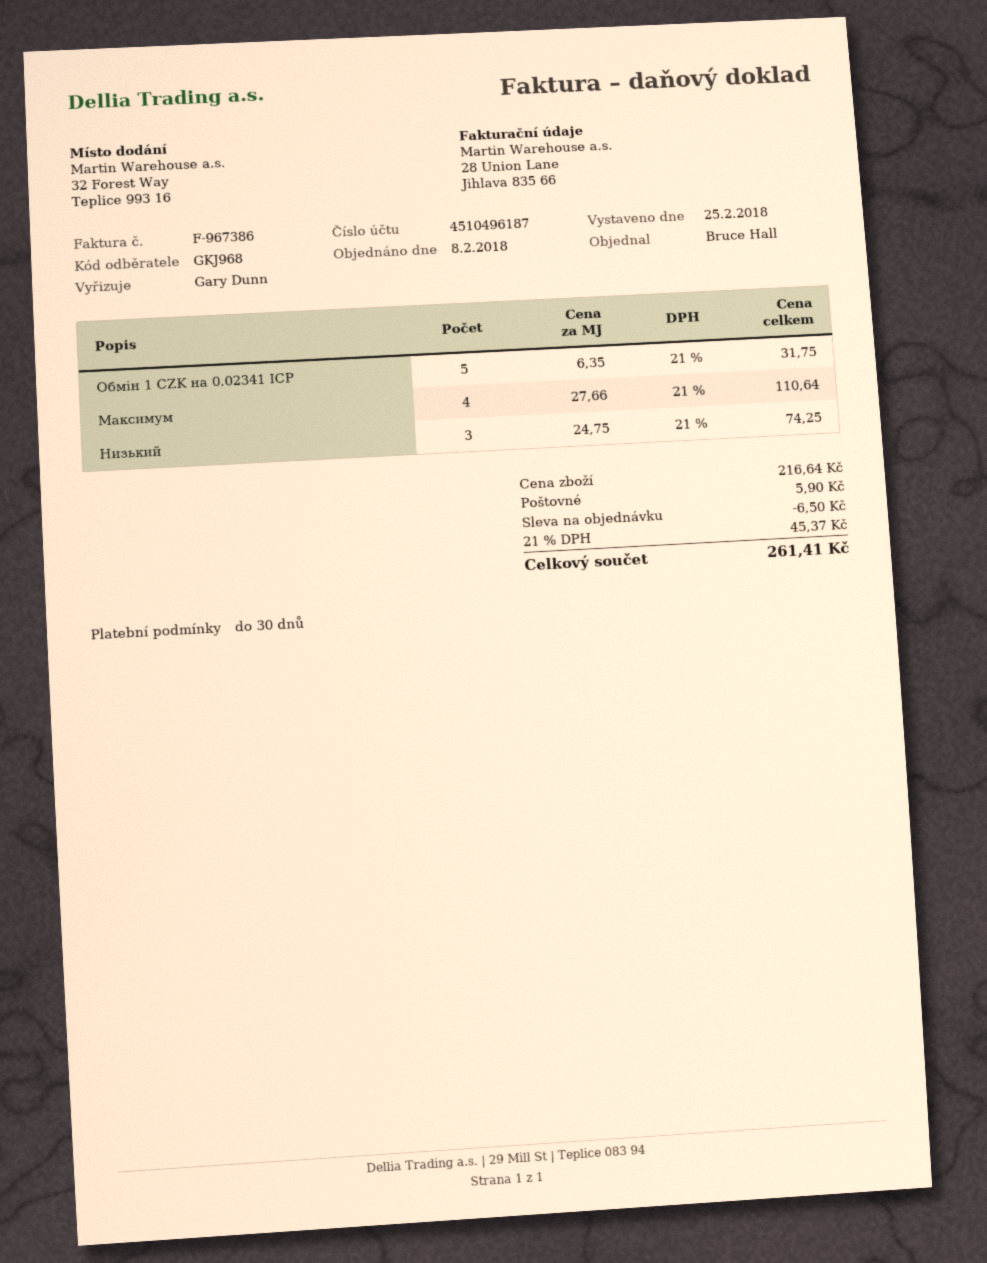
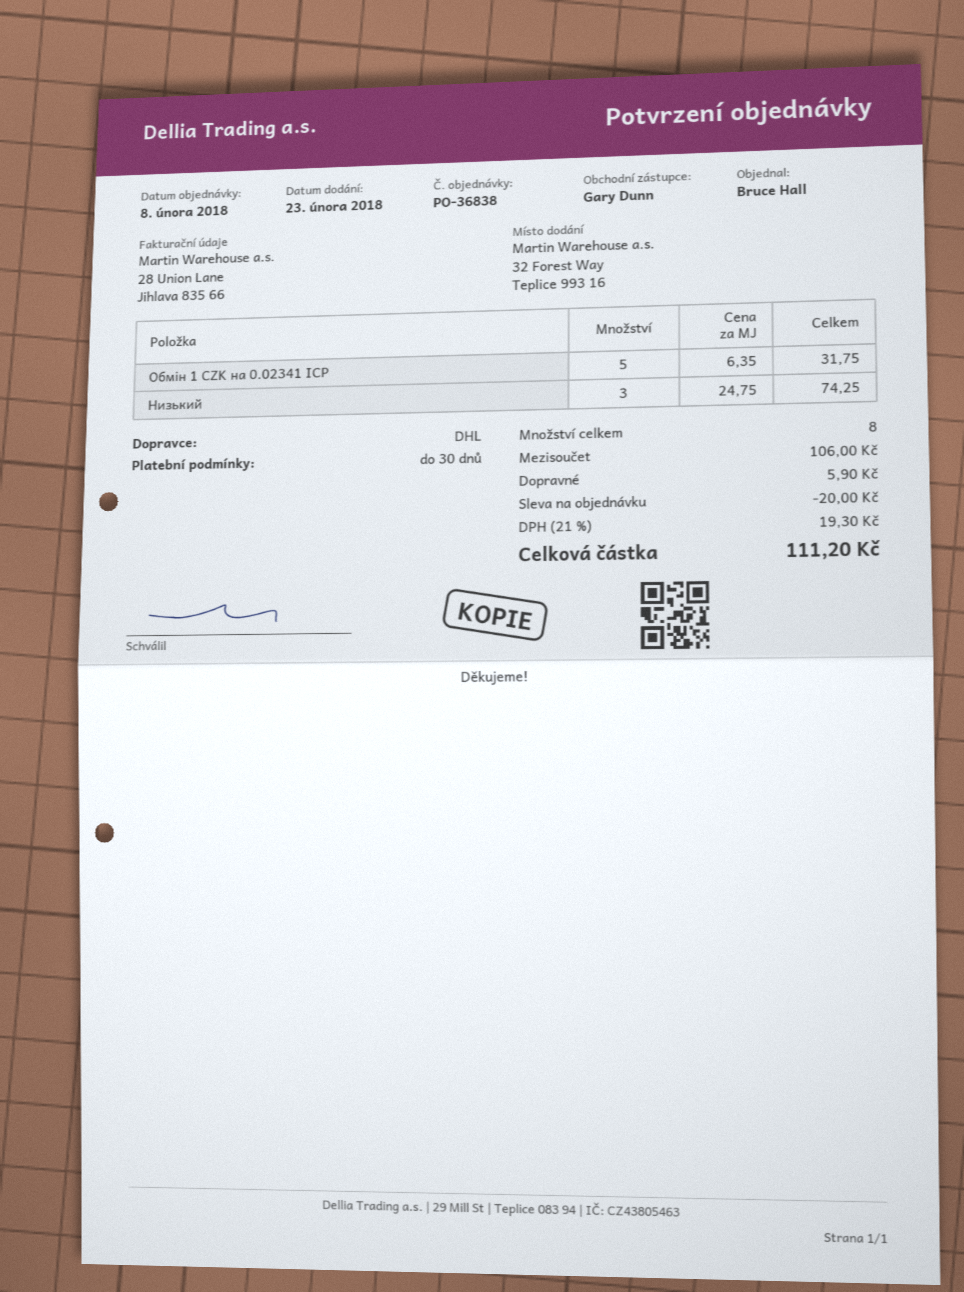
Максимум: 4 x 27.66 = 110.64 -> none
subtotal: 216.64 -> 106.00
discount: 6.50 -> 20.00
tax: 21% = 45.37 -> 21% = 19.30
total: 261.41 -> 111.20

